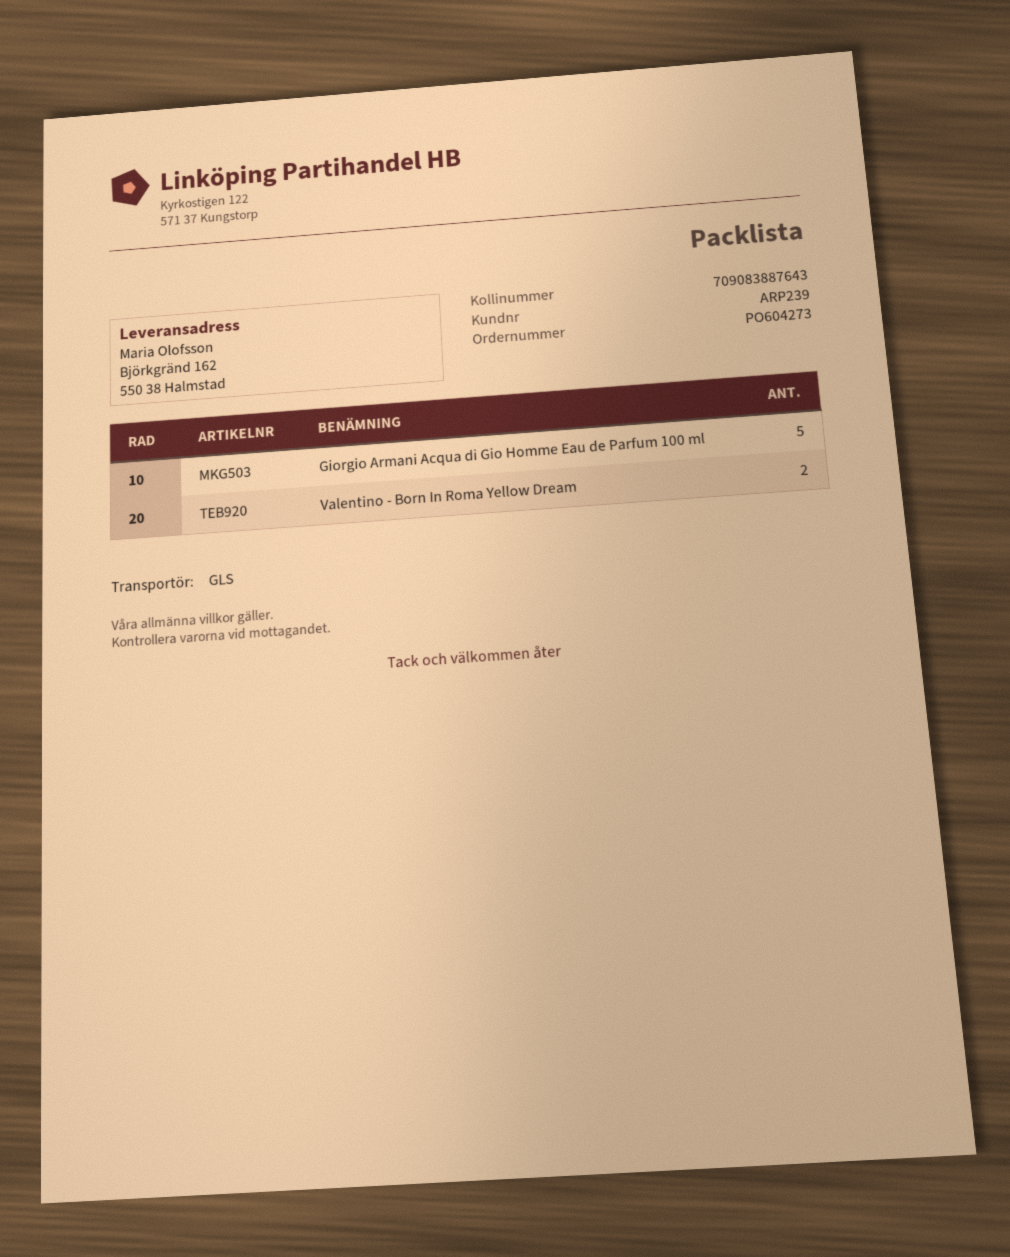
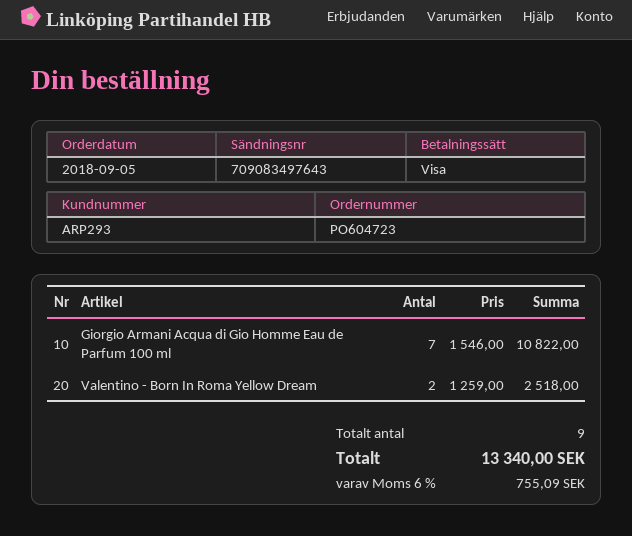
order number: PO604273 -> PO604723
customer number: ARP239 -> ARP293
tracking number: 709083887643 -> 709083497643
Giorgio Armani Acqua di Gio Homme Eau de Parfum 100 ml: 5 -> 7

